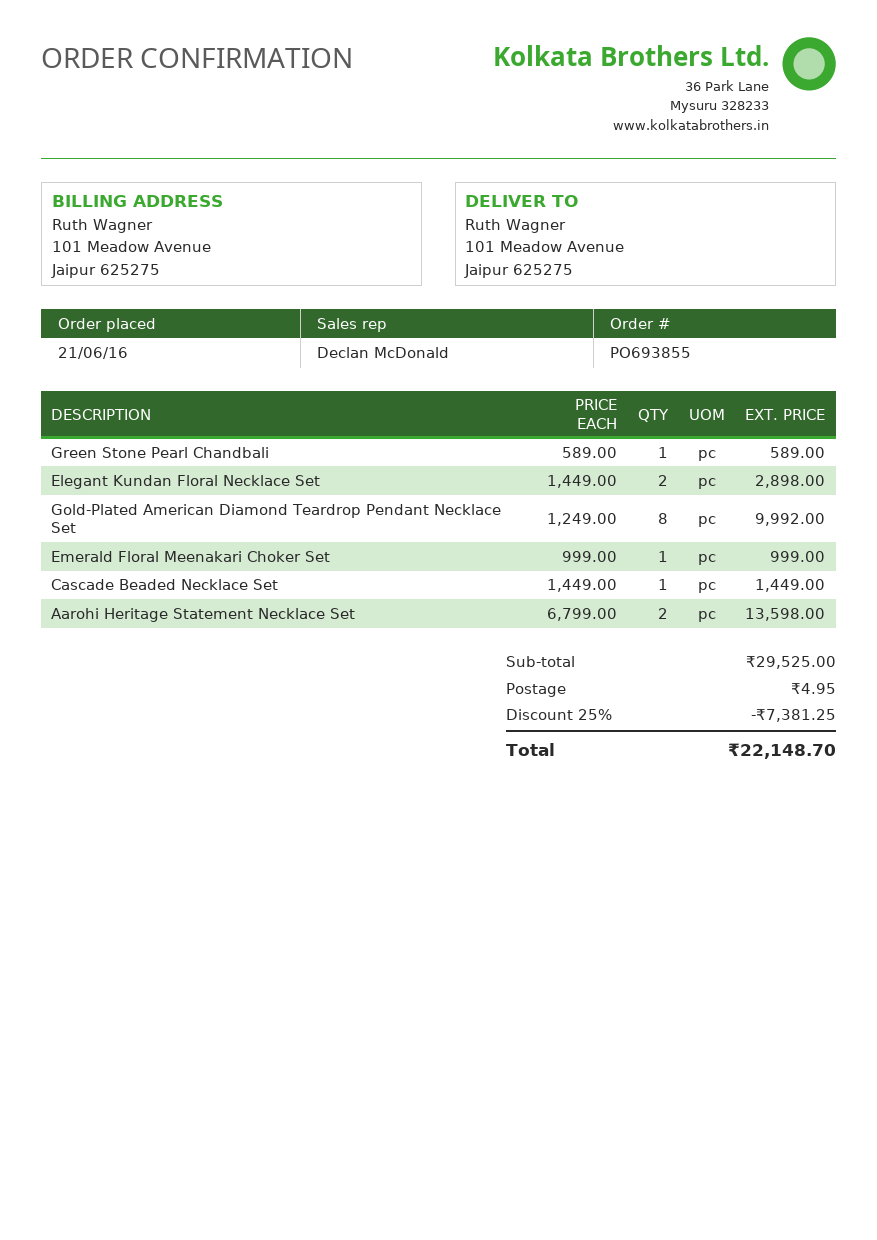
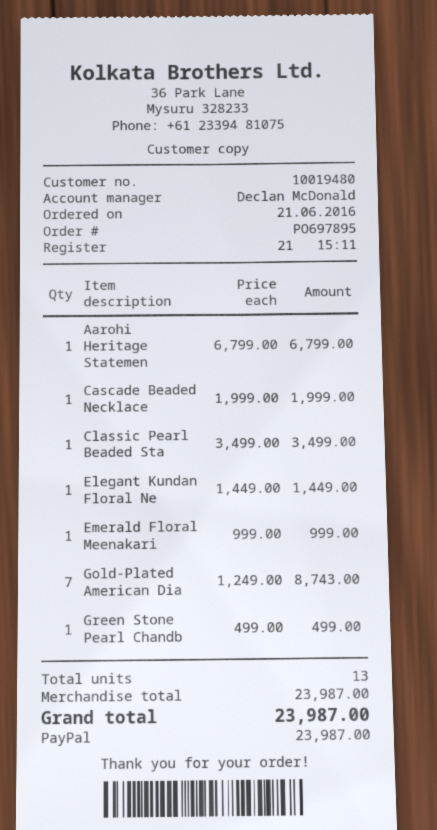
order number: PO693855 -> PO697895
Green Stone Pearl Chandbali: 1 x 589.00 = 589.00 -> 1 x 499.00 = 499.00
Elegant Kundan Floral Necklace Set: 2 x 1449.00 = 2898.00 -> 1 x 1449.00 = 1449.00
Gold-Plated American Diamond Teardrop Pendant Necklace Set: 8 x 1249.00 = 9992.00 -> 7 x 1249.00 = 8743.00
Cascade Beaded Necklace Set: 1 x 1449.00 = 1449.00 -> 1 x 1999.00 = 1999.00
Aarohi Heritage Statement Necklace Set: 2 x 6799.00 = 13598.00 -> 1 x 6799.00 = 6799.00
Classic Pearl Beaded Sta: none -> 1 x 3499.00 = 3499.00
subtotal: 29525.00 -> 23987.00
discount: 25% = 7381.25 -> none
shipping: 4.95 -> none
total: 22148.70 -> 23987.00

